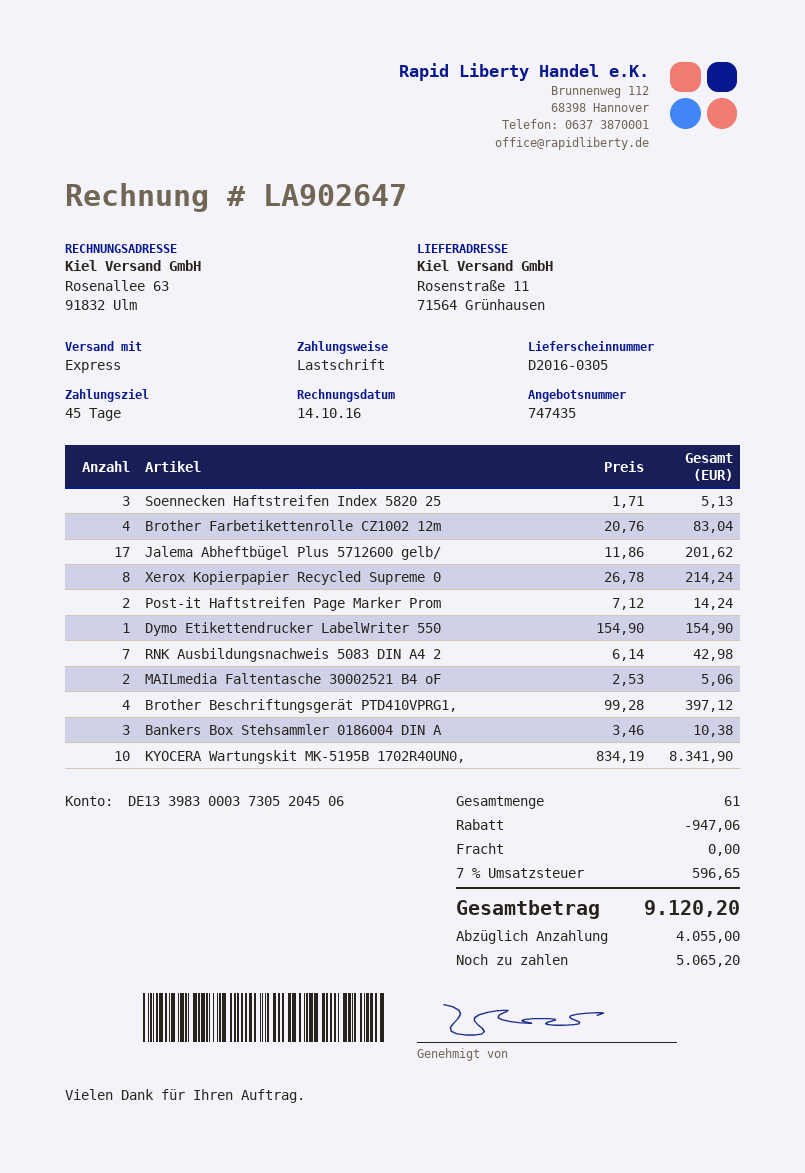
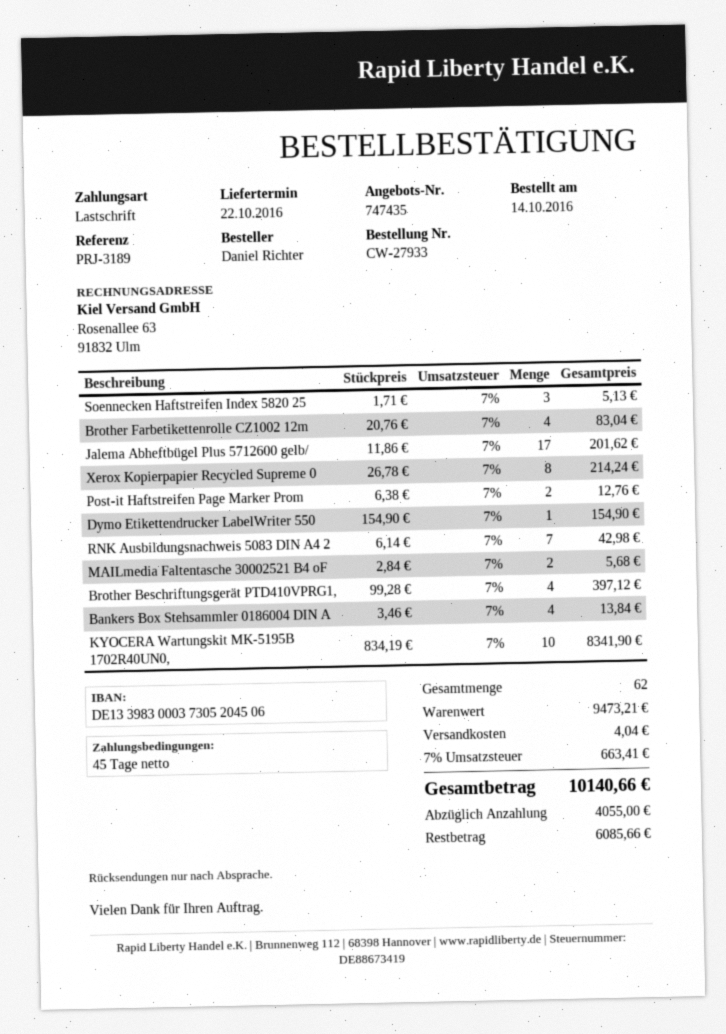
Post-it Haftstreifen Page Marker Prom: 2 x 7.12 = 14.24 -> 2 x 6.38 = 12.76
MAILmedia Faltentasche 30002521 B4 oF: 2 x 2.53 = 5.06 -> 2 x 2.84 = 5.68
Bankers Box Stehsammler 0186004 DIN A: 3 x 3.46 = 10.38 -> 4 x 3.46 = 13.84
total quantity: 61 -> 62
discount: 947.06 -> none
shipping: 0.00 -> 4.04
tax: 7% = 596.65 -> 7% = 663.41
total: 9120.20 -> 10140.66
balance: 5065.20 -> 6085.66

